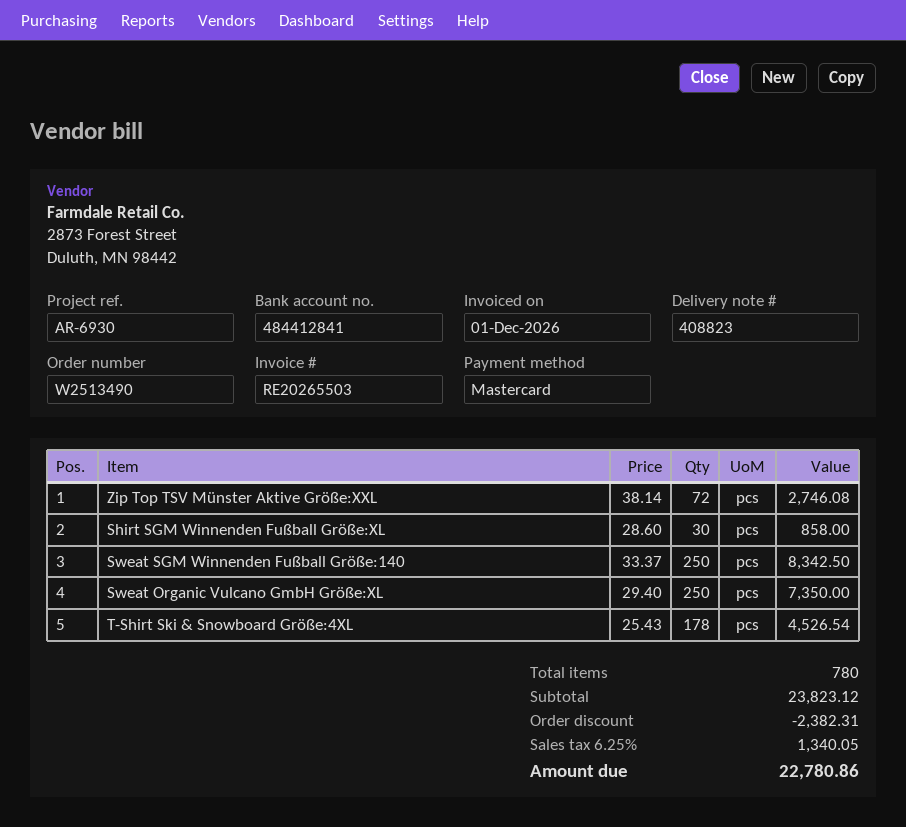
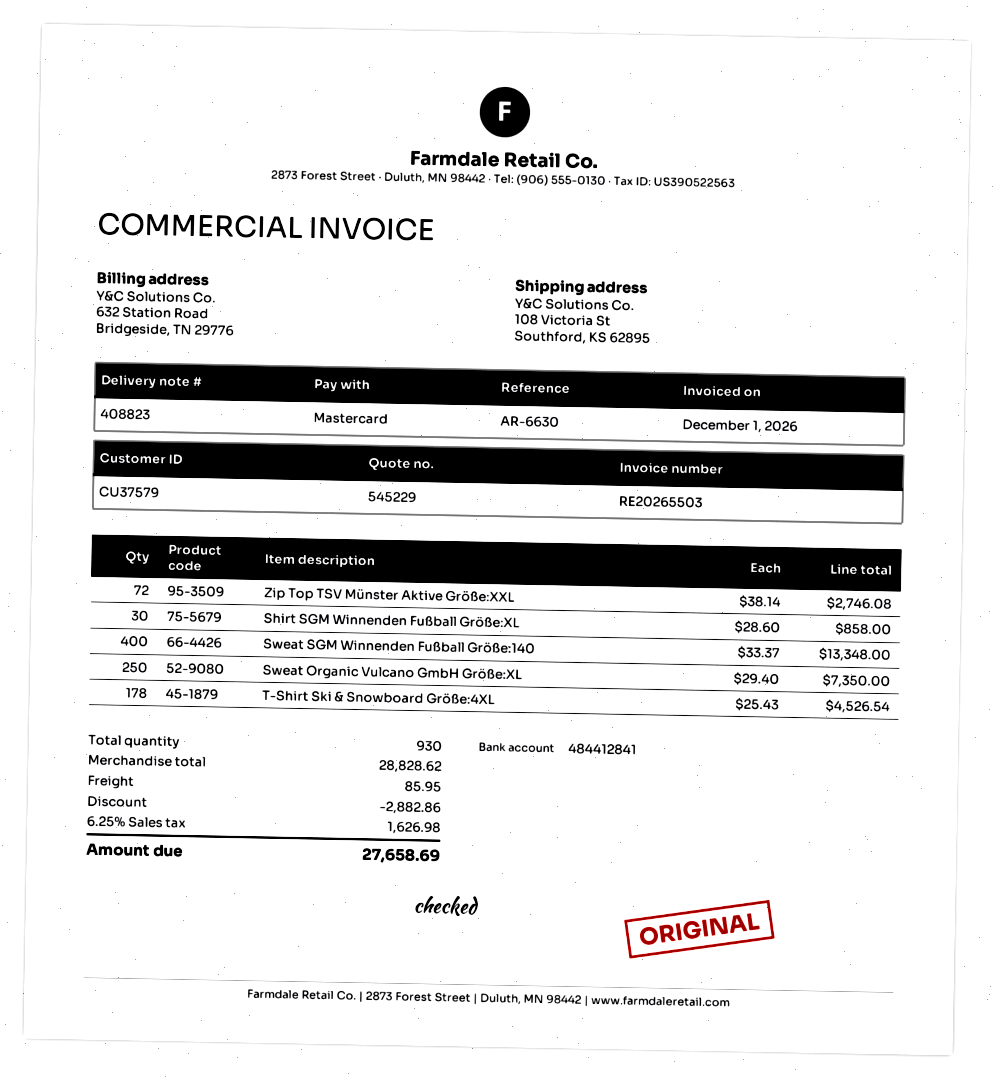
reference: AR-6930 -> AR-6630
Sweat SGM Winnenden Fußball Größe:140: 250 x 33.37 = 8342.50 -> 400 x 33.37 = 13348.00
total quantity: 780 -> 930
subtotal: 23823.12 -> 28828.62
discount: 2382.31 -> 2882.86
shipping: none -> 85.95
tax: 6.25% = 1340.05 -> 6.25% = 1626.98
total: 22780.86 -> 27658.69

